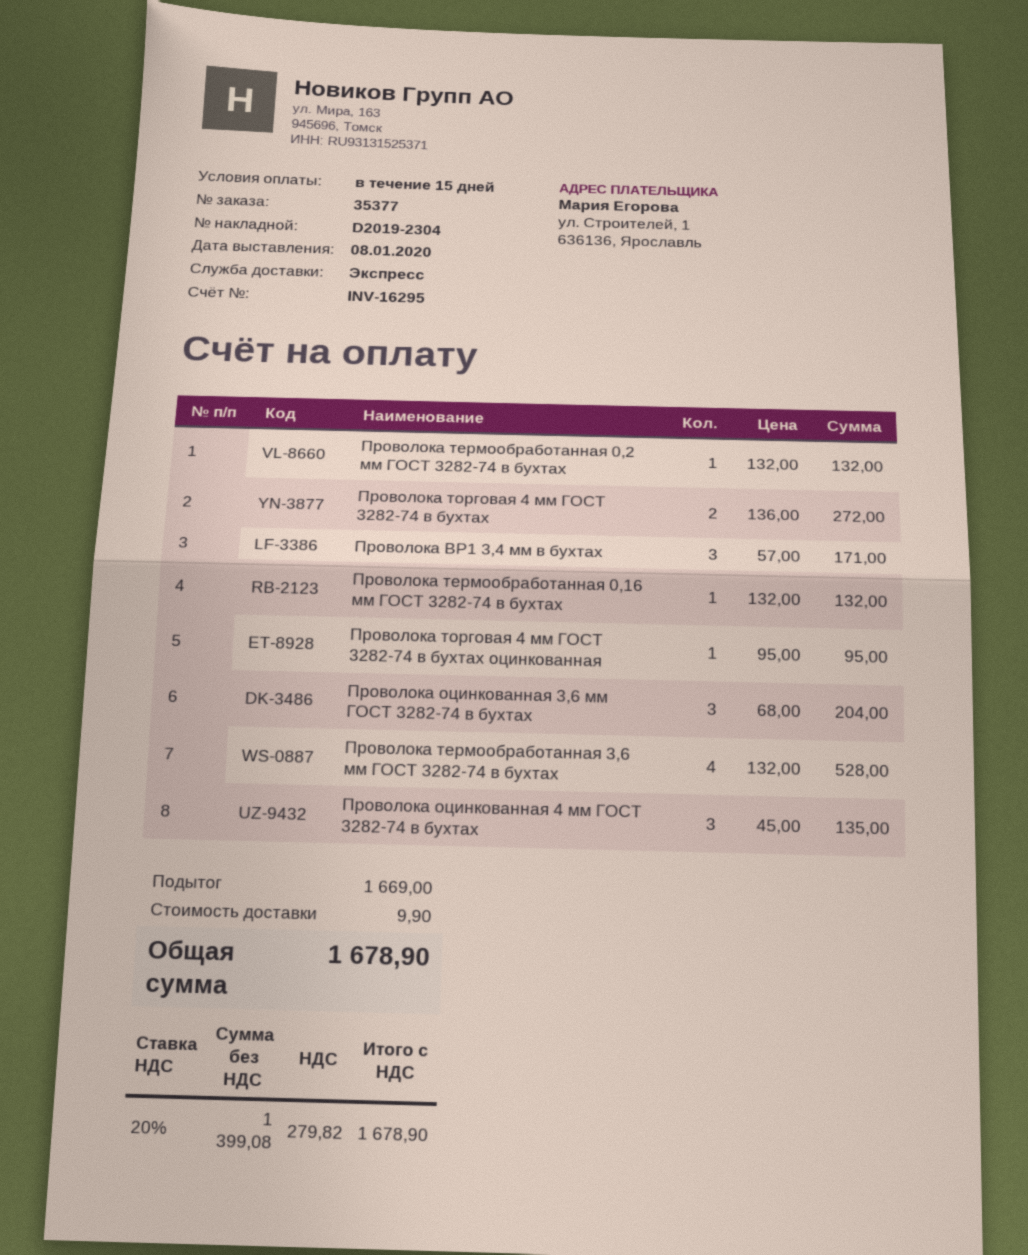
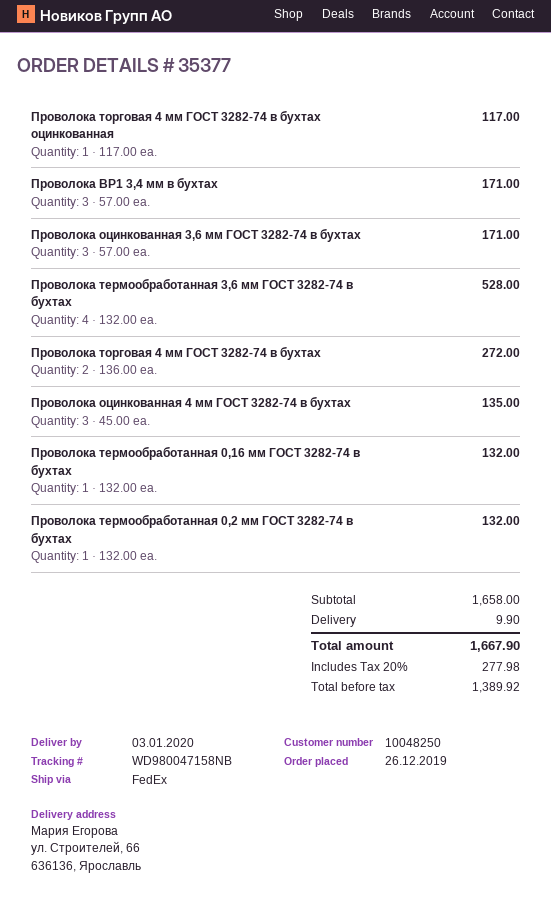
shipping method: express -> FedEx
Проволока торговая 4 мм ГОСТ 3282-74 в бухтах оцинкованная: 1 x 95.00 = 95.00 -> 1 x 117.00 = 117.00
Проволока оцинкованная 3,6 мм ГОСТ 3282-74 в бухтах: 3 x 68.00 = 204.00 -> 3 x 57.00 = 171.00
subtotal: 1669.00 -> 1658.00
net: 1399.08 -> 1389.92
tax: 20% = 279.82 -> 20% = 277.98
total: 1678.90 -> 1667.90

